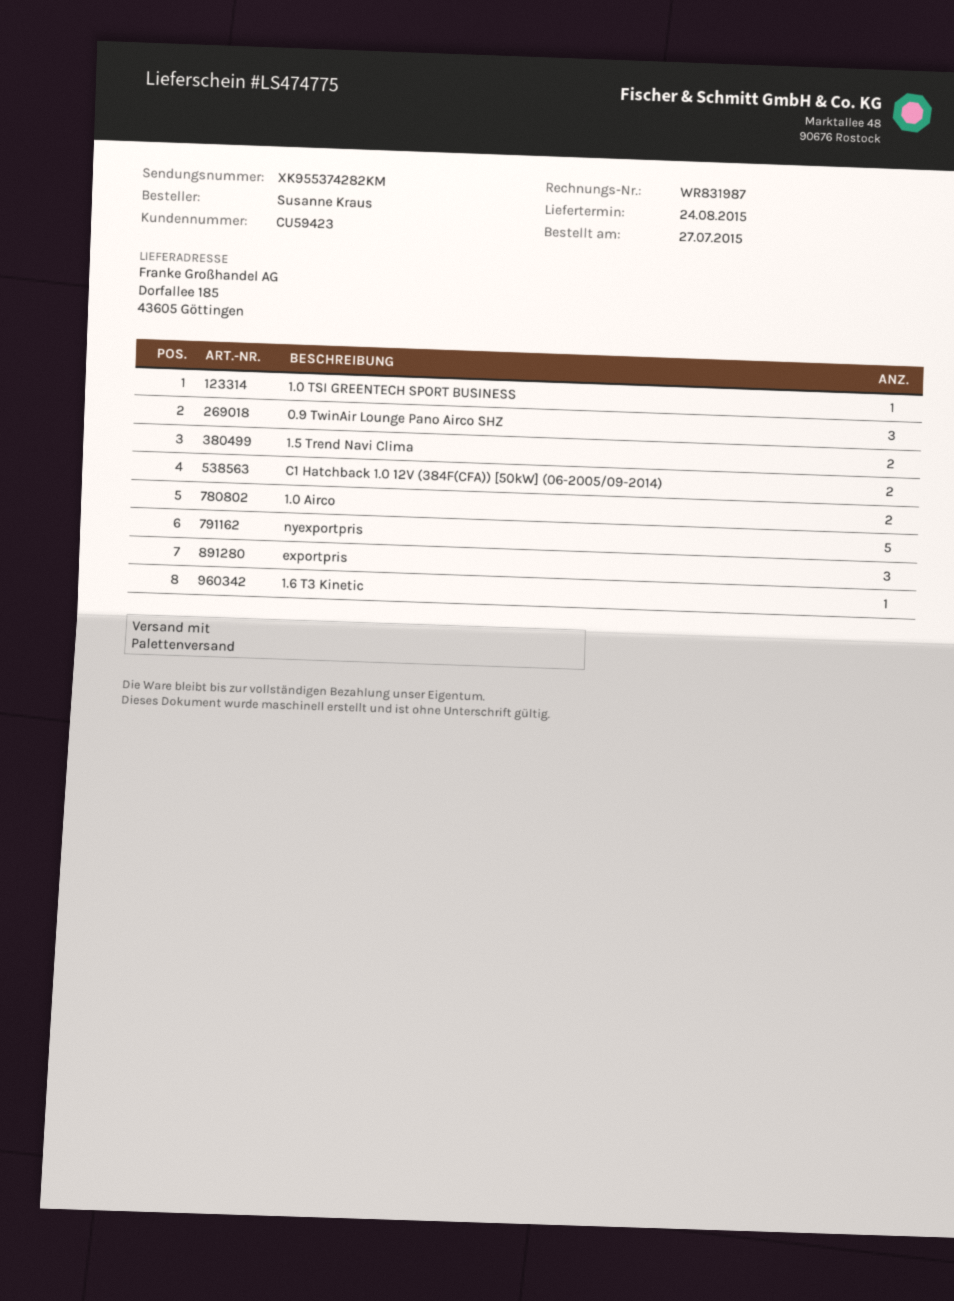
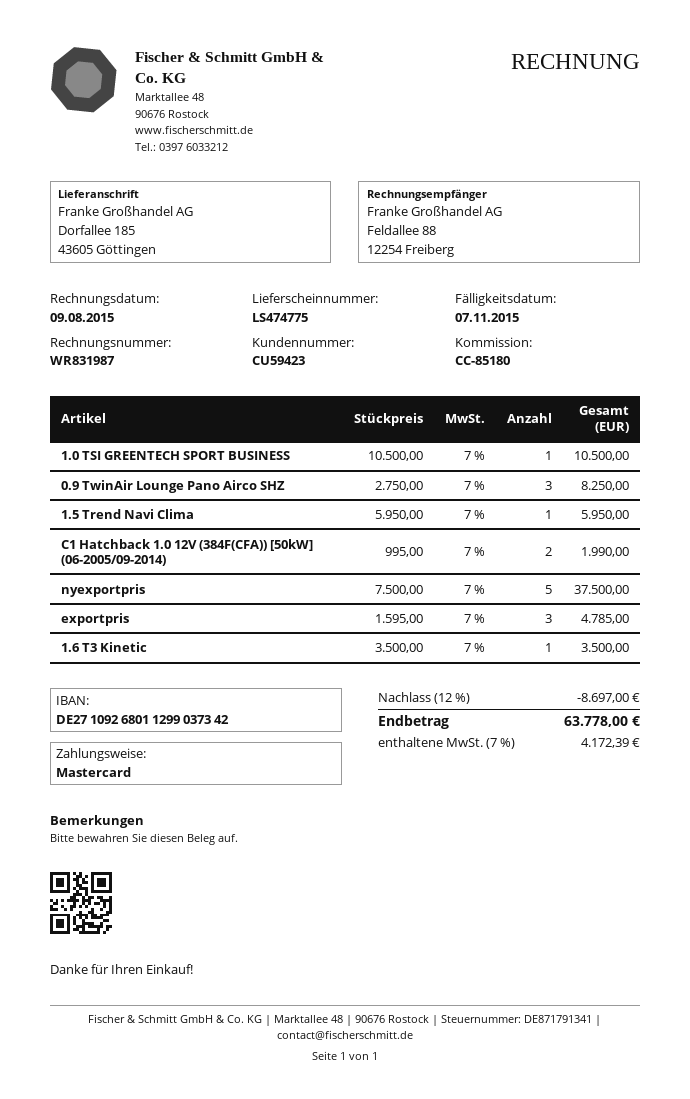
1.5 Trend Navi Clima: 2 -> 1
1.0 Airco: 2 -> none

